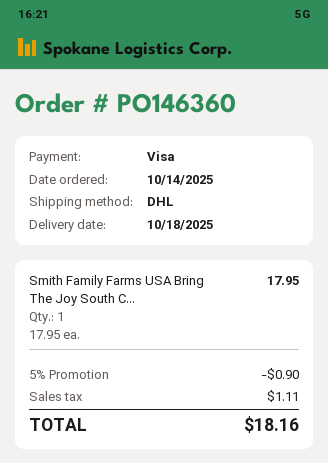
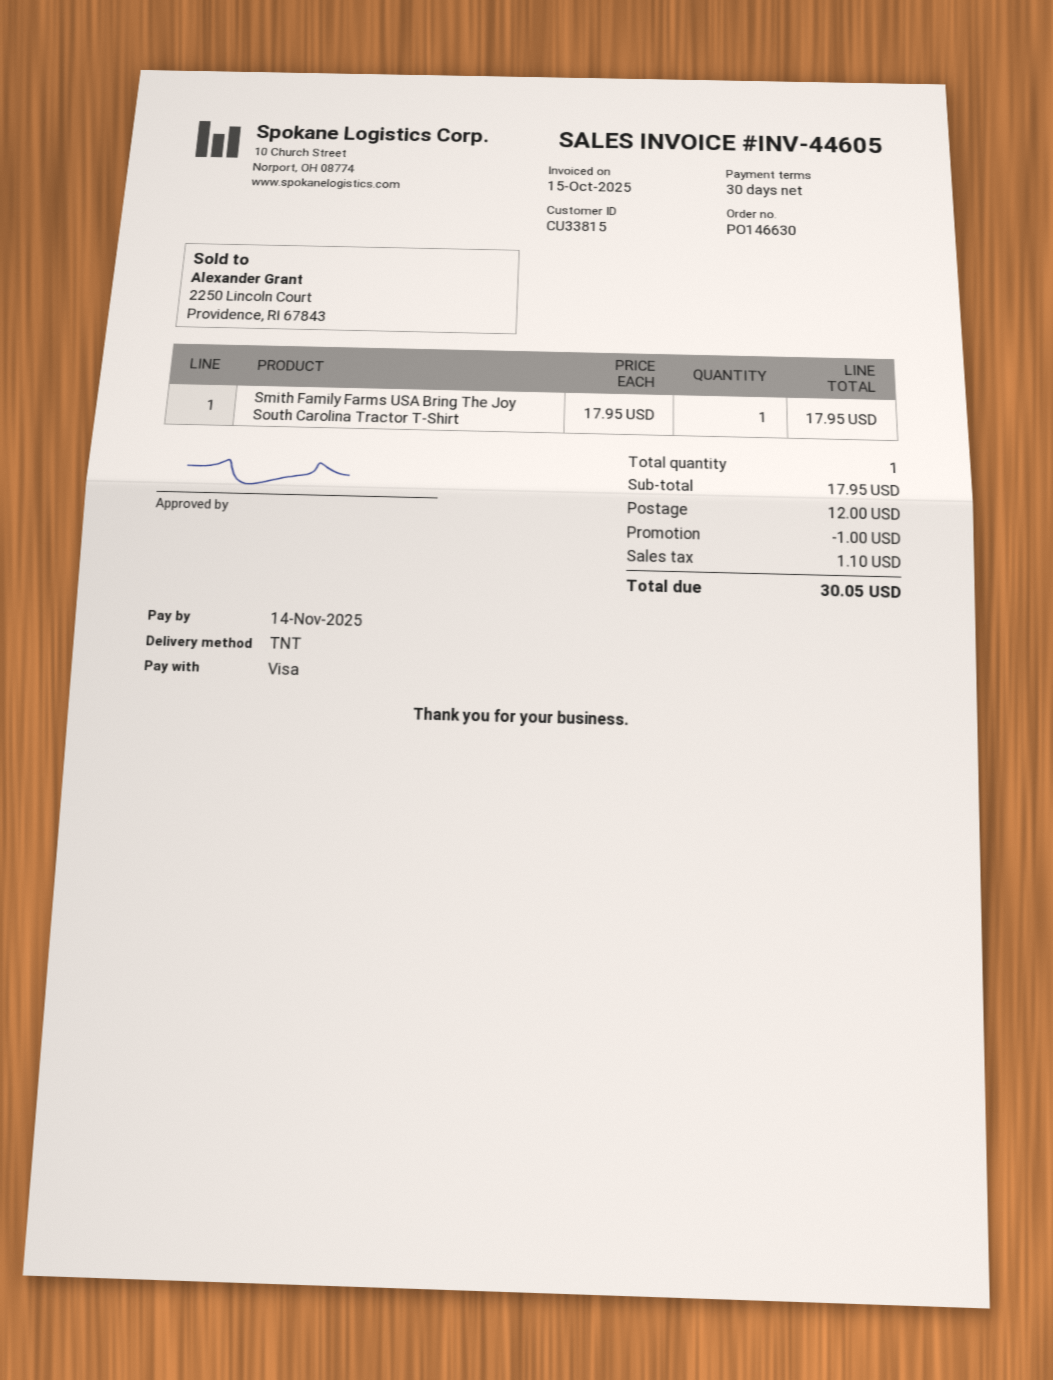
order number: PO146360 -> PO146630
shipping method: DHL -> TNT
discount: 0.90 -> 1.00
shipping: none -> 12.00
tax: 1.11 -> 1.10
total: 18.16 -> 30.05

